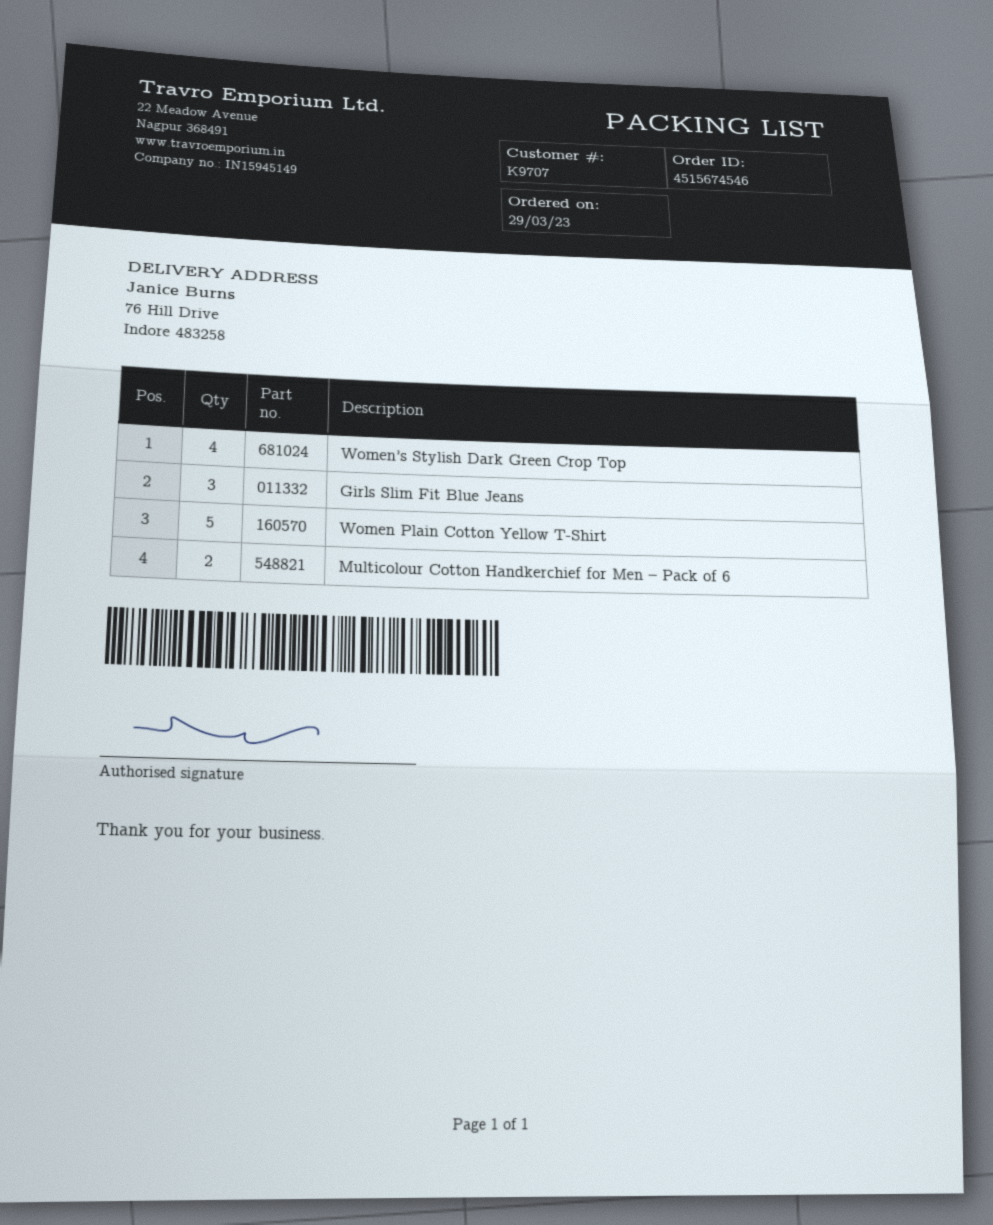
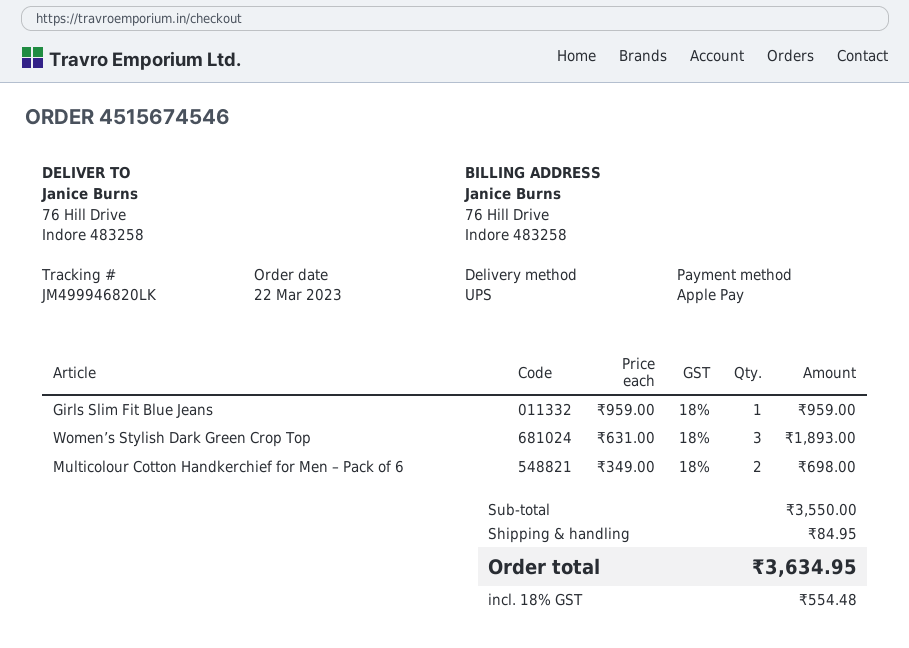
order date: 2023-03-29 -> 2023-03-22
Women’s Stylish Dark Green Crop Top: 4 -> 3
Girls Slim Fit Blue Jeans: 3 -> 1
Women Plain Cotton Yellow T-Shirt: 5 -> none

